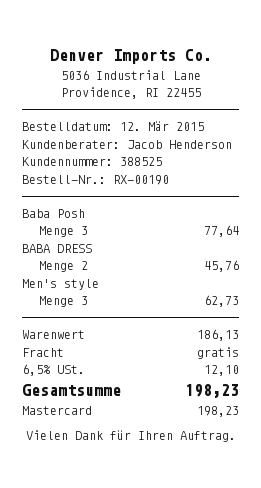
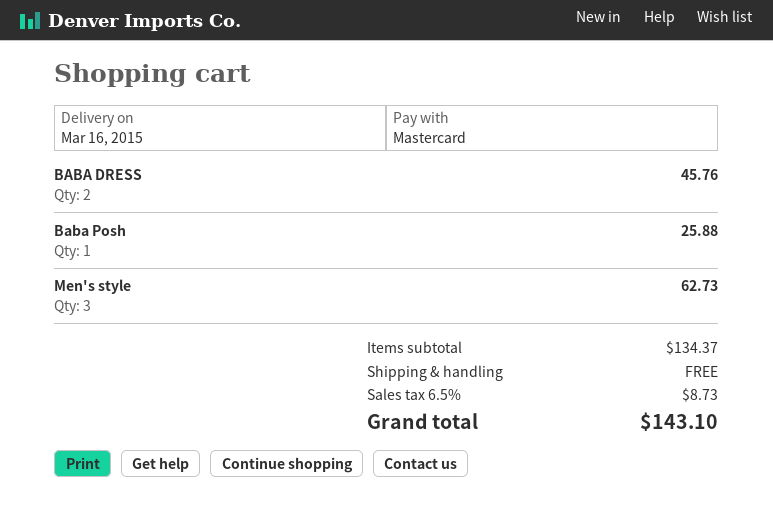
Baba Posh: 3 for 77.64 -> 1 for 25.88
subtotal: 186.13 -> 134.37
tax: 6.5% = 12.10 -> 6.5% = 8.73
total: 198.23 -> 143.10

